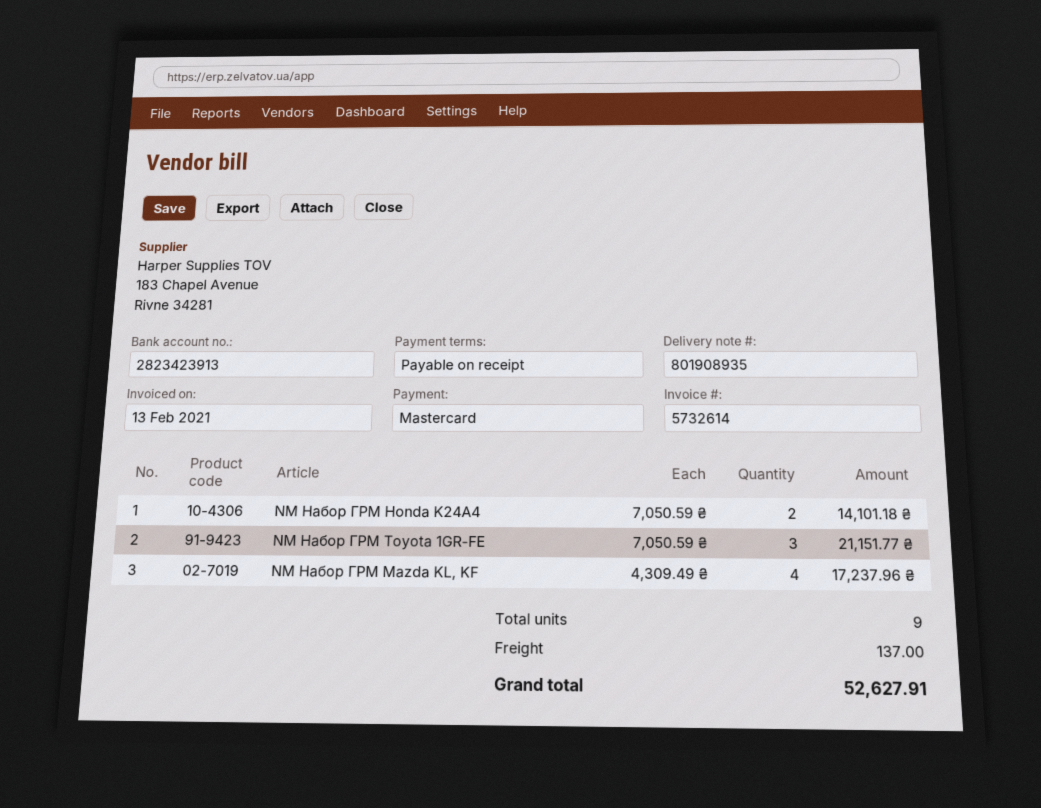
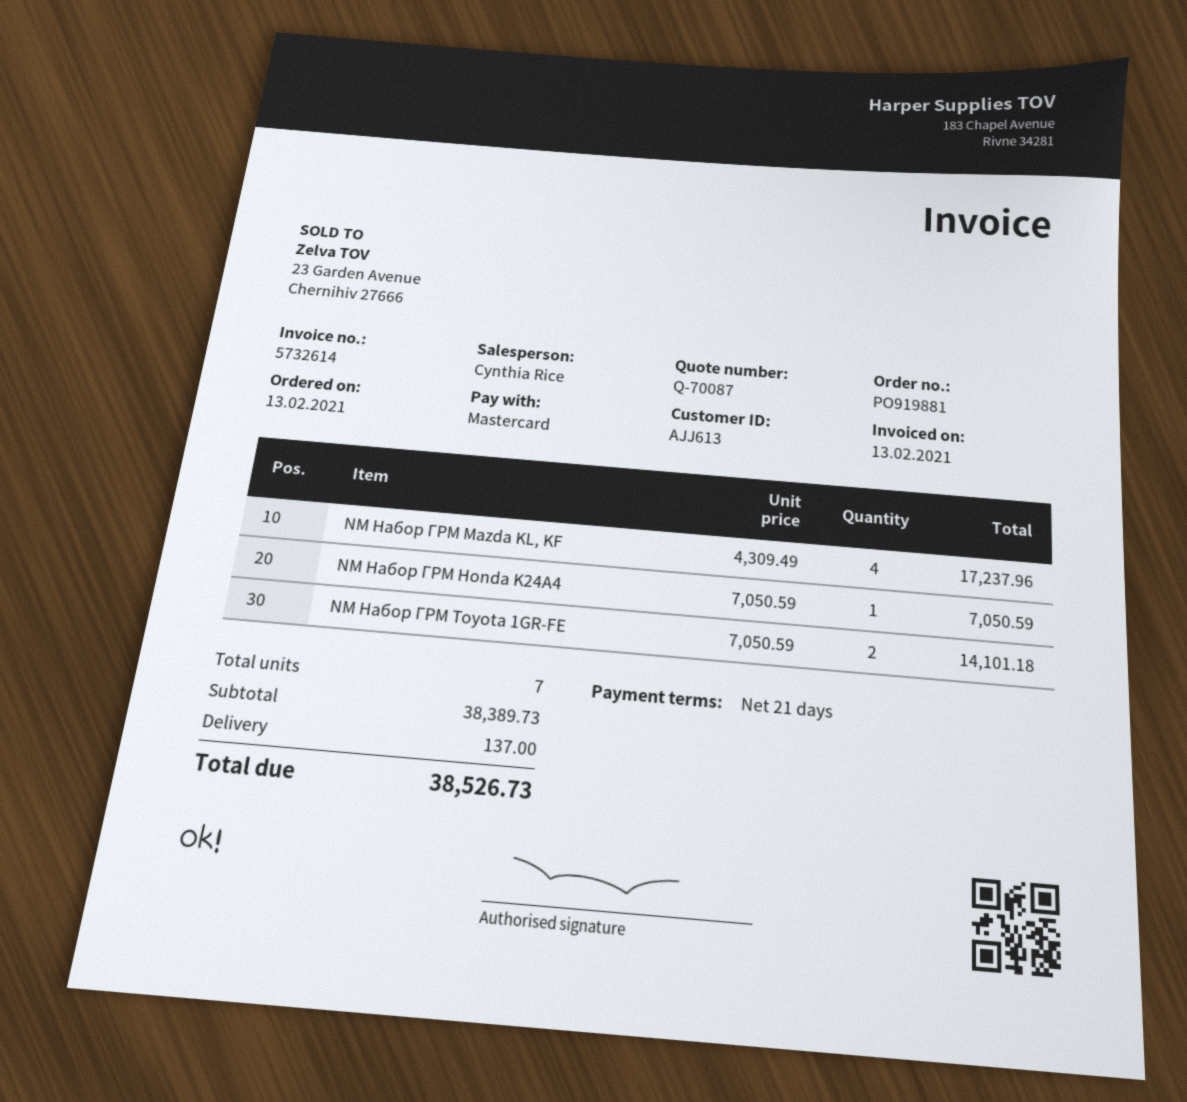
payment terms: on receipt -> 21 days
NM Набор ГРМ Honda K24A4: 2 x 7050.59 = 14101.18 -> 1 x 7050.59 = 7050.59
NM Набор ГРМ Toyota 1GR-FE: 3 x 7050.59 = 21151.77 -> 2 x 7050.59 = 14101.18
total quantity: 9 -> 7
total: 52627.91 -> 38526.73

